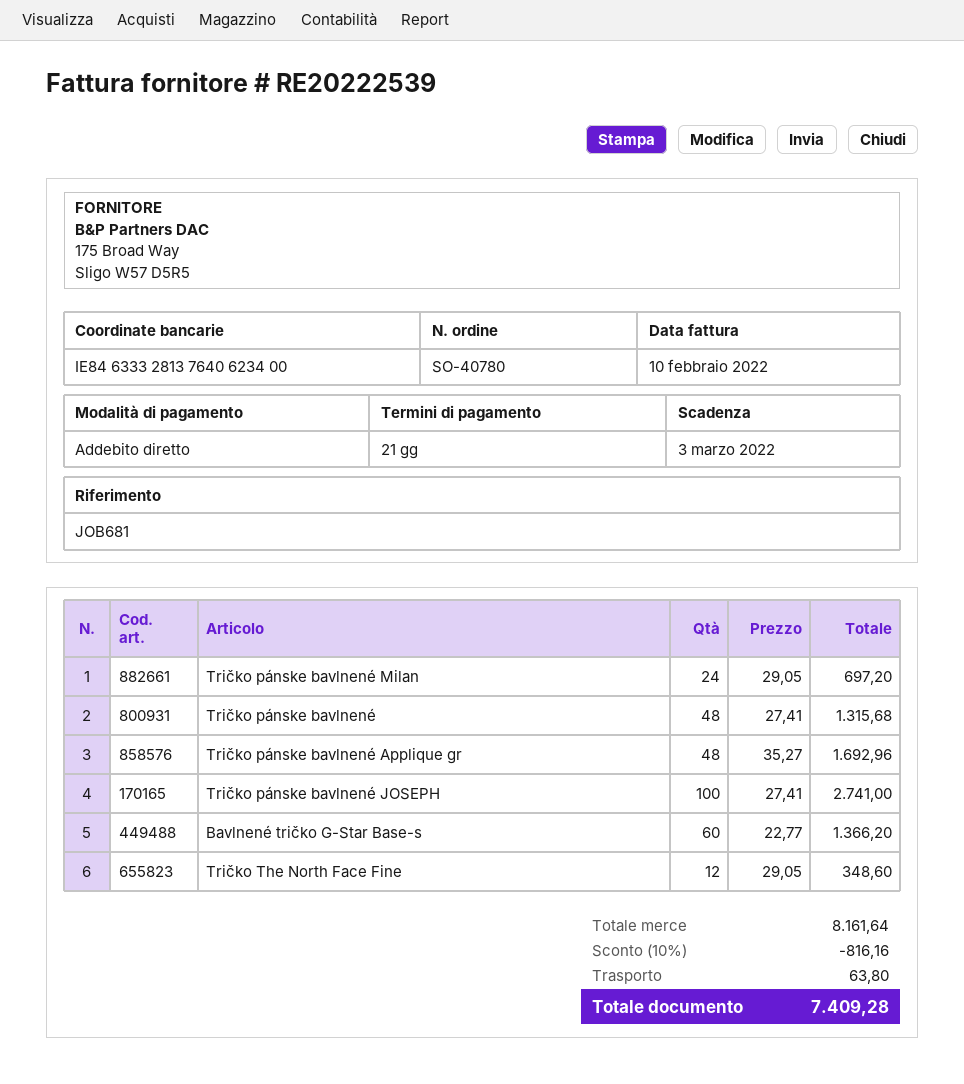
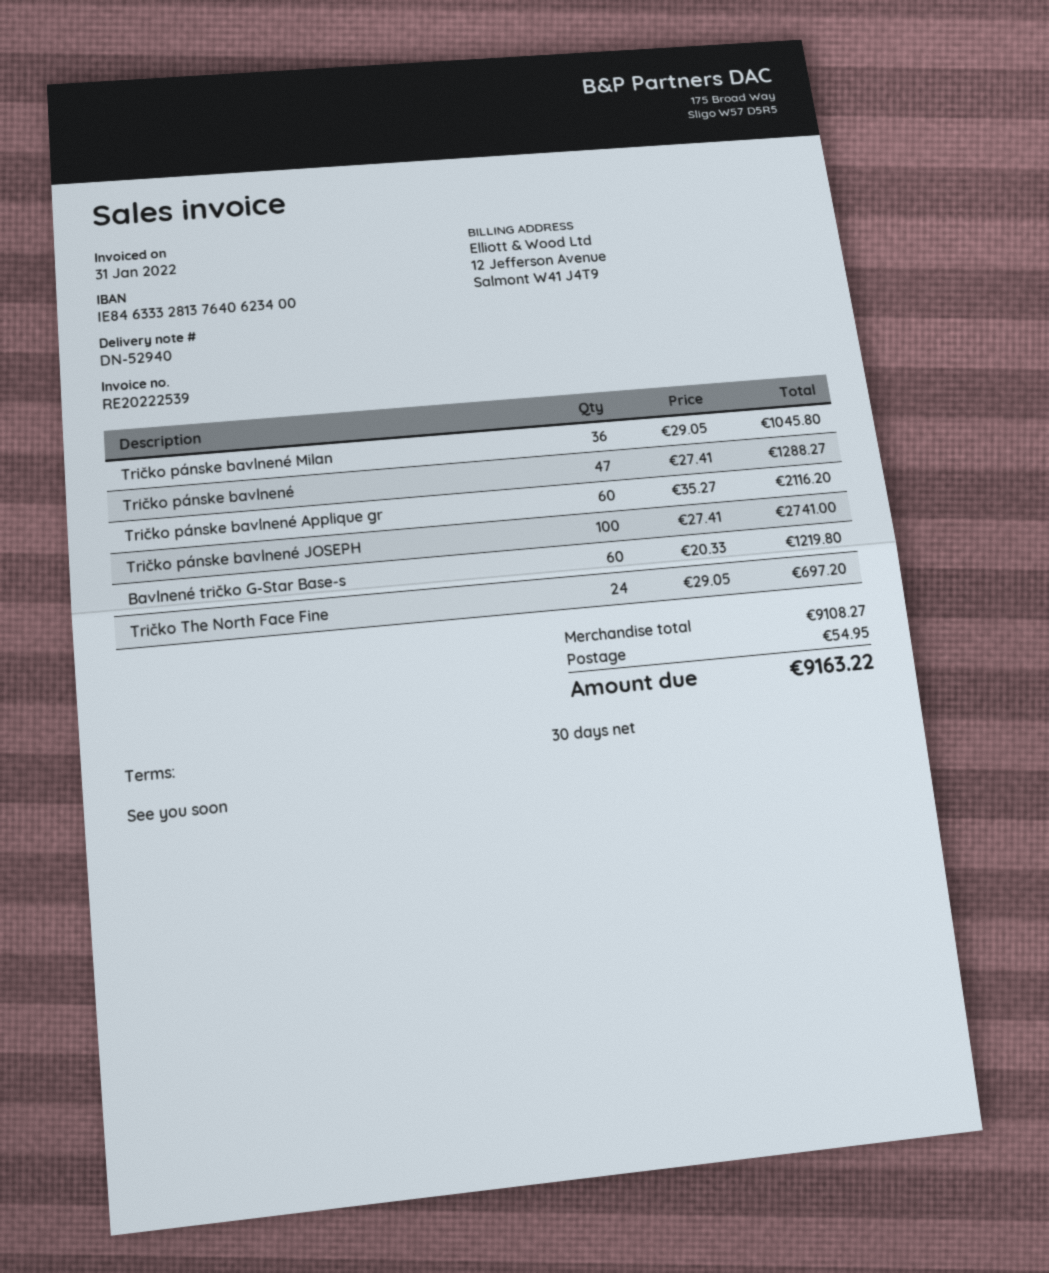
invoice date: 2022-02-10 -> 2022-01-31
payment terms: 21 days -> 30 days
Tričko pánske bavlnené Milan: 24 x 29.05 = 697.20 -> 36 x 29.05 = 1045.80
Tričko pánske bavlnené: 48 x 27.41 = 1315.68 -> 47 x 27.41 = 1288.27
Tričko pánske bavlnené Applique gr: 48 x 35.27 = 1692.96 -> 60 x 35.27 = 2116.20
Bavlnené tričko G-Star Base-s: 60 x 22.77 = 1366.20 -> 60 x 20.33 = 1219.80
Tričko The North Face Fine: 12 x 29.05 = 348.60 -> 24 x 29.05 = 697.20
subtotal: 8161.64 -> 9108.27
discount: 10% = 816.16 -> none
shipping: 63.80 -> 54.95
total: 7409.28 -> 9163.22

